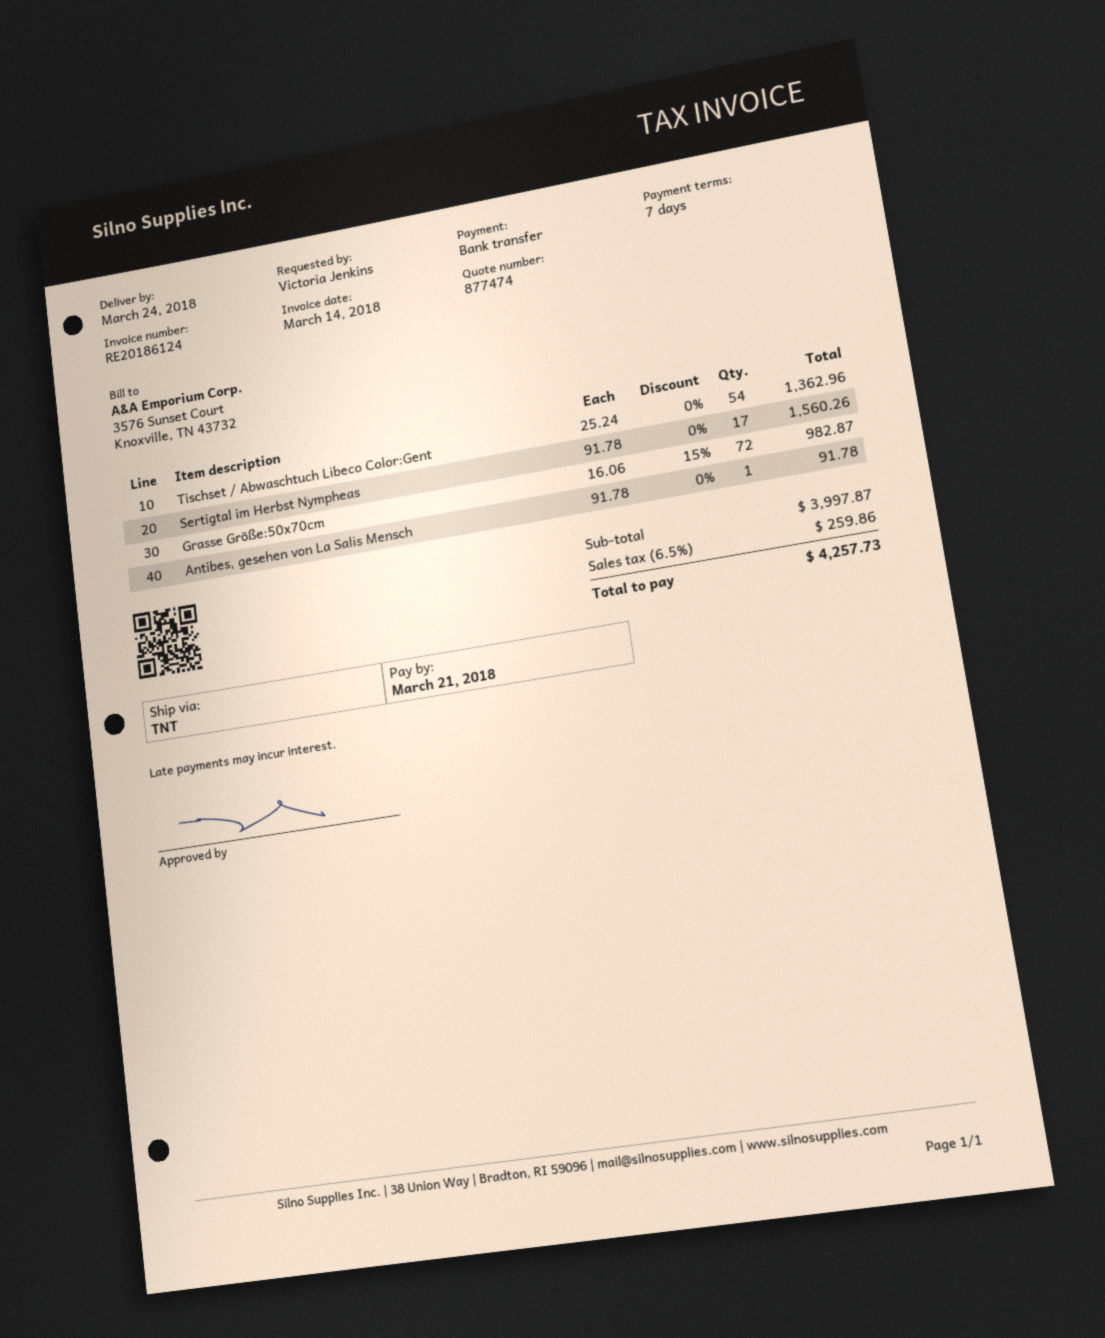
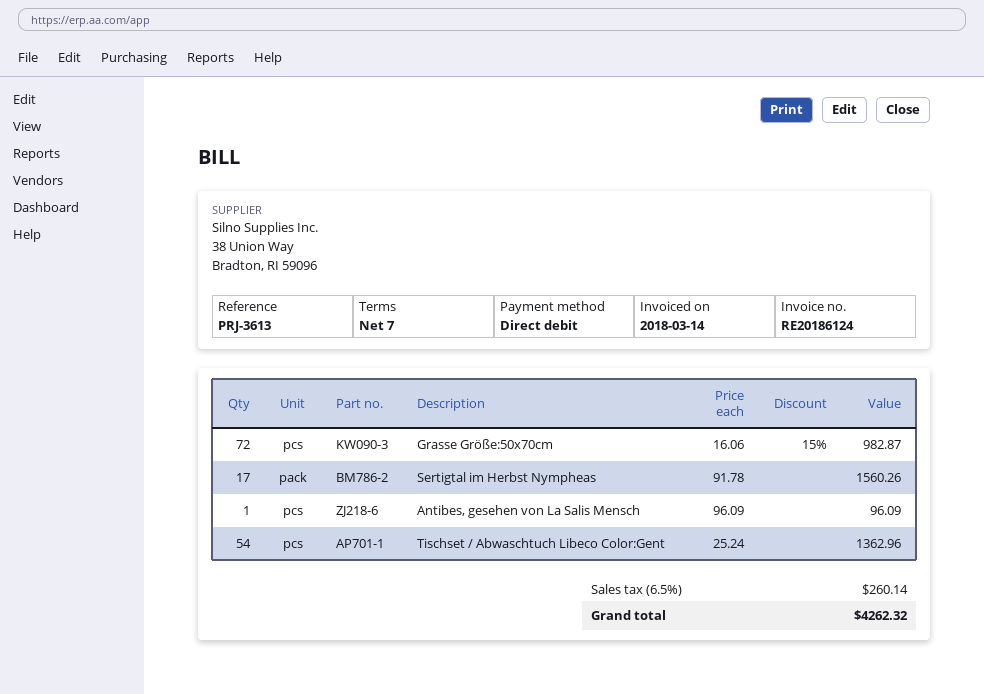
payment method: bank transfer -> direct debit
Antibes, gesehen von La Salis Mensch: 1 x 91.78 = 91.78 -> 1 x 96.09 = 96.09
tax: 6.5% = 259.86 -> 6.5% = 260.14
total: 4257.73 -> 4262.32

